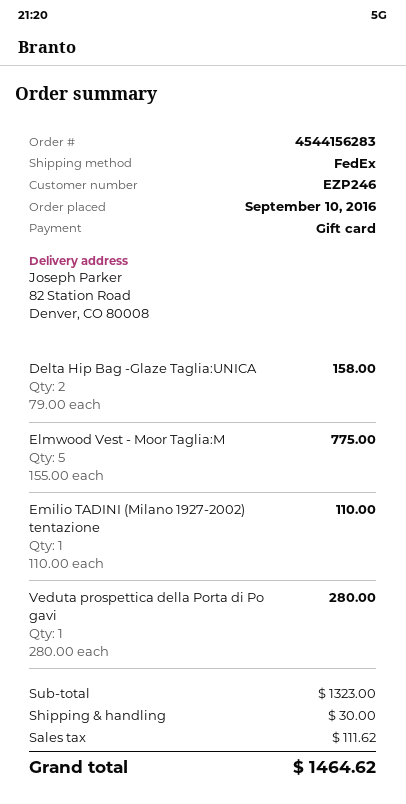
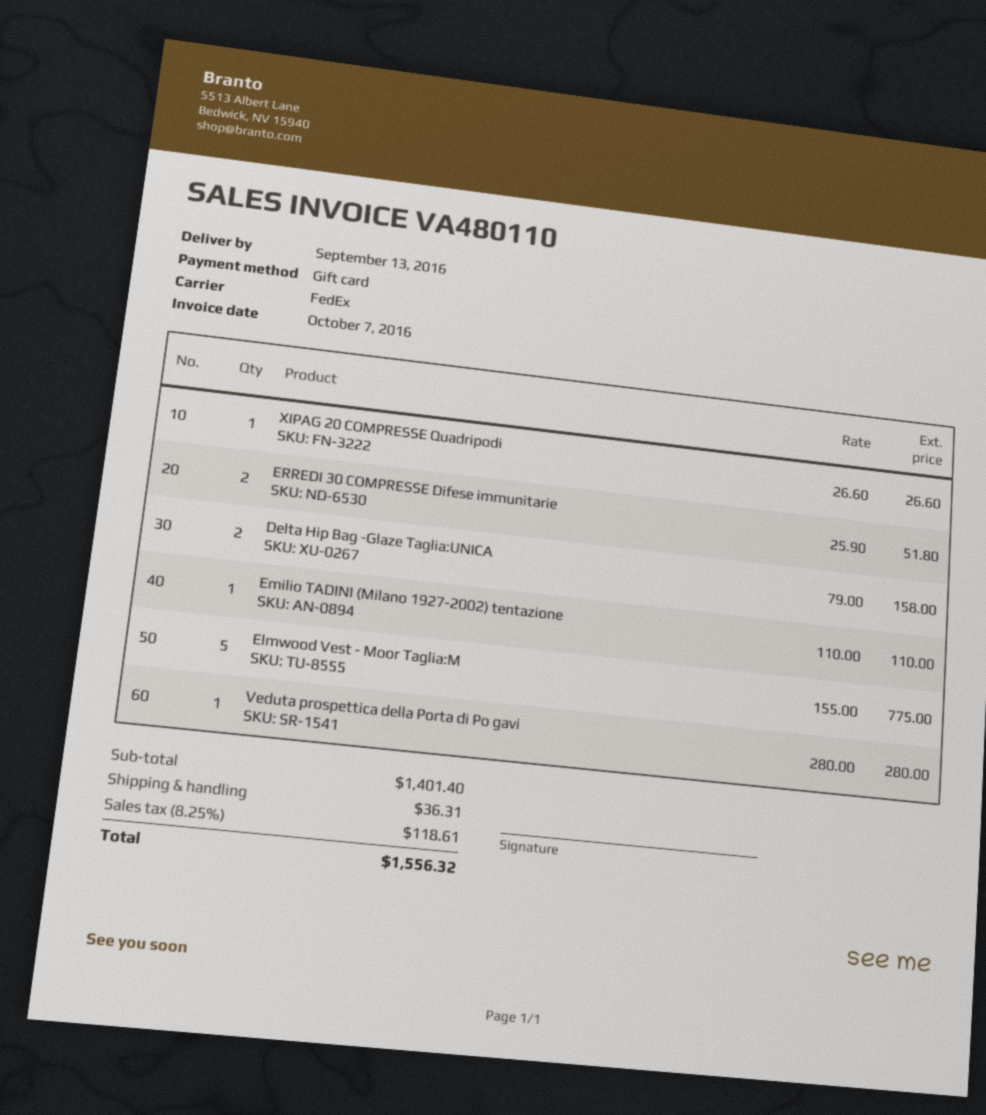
XIPAG 20 COMPRESSE Quadripodi: none -> 1 x 26.60 = 26.60
ERREDI 30 COMPRESSE Difese immunitarie: none -> 2 x 25.90 = 51.80
subtotal: 1323.00 -> 1401.40
shipping: 30.00 -> 36.31
tax: 111.62 -> 118.61
total: 1464.62 -> 1556.32

